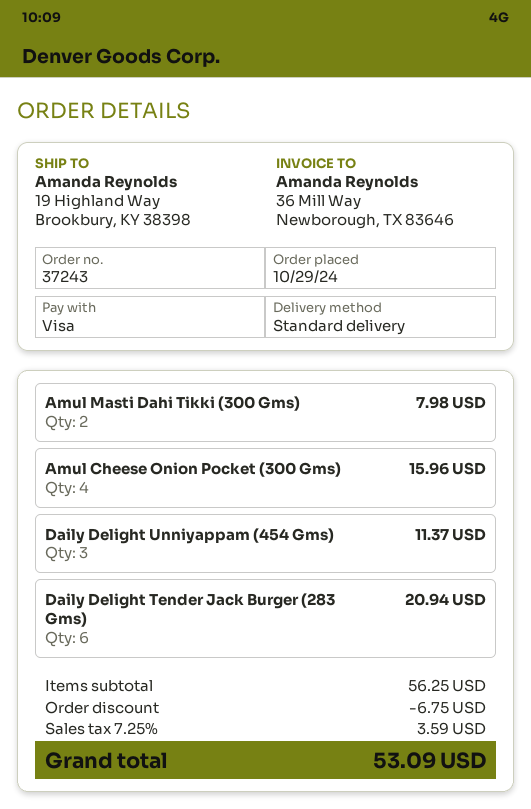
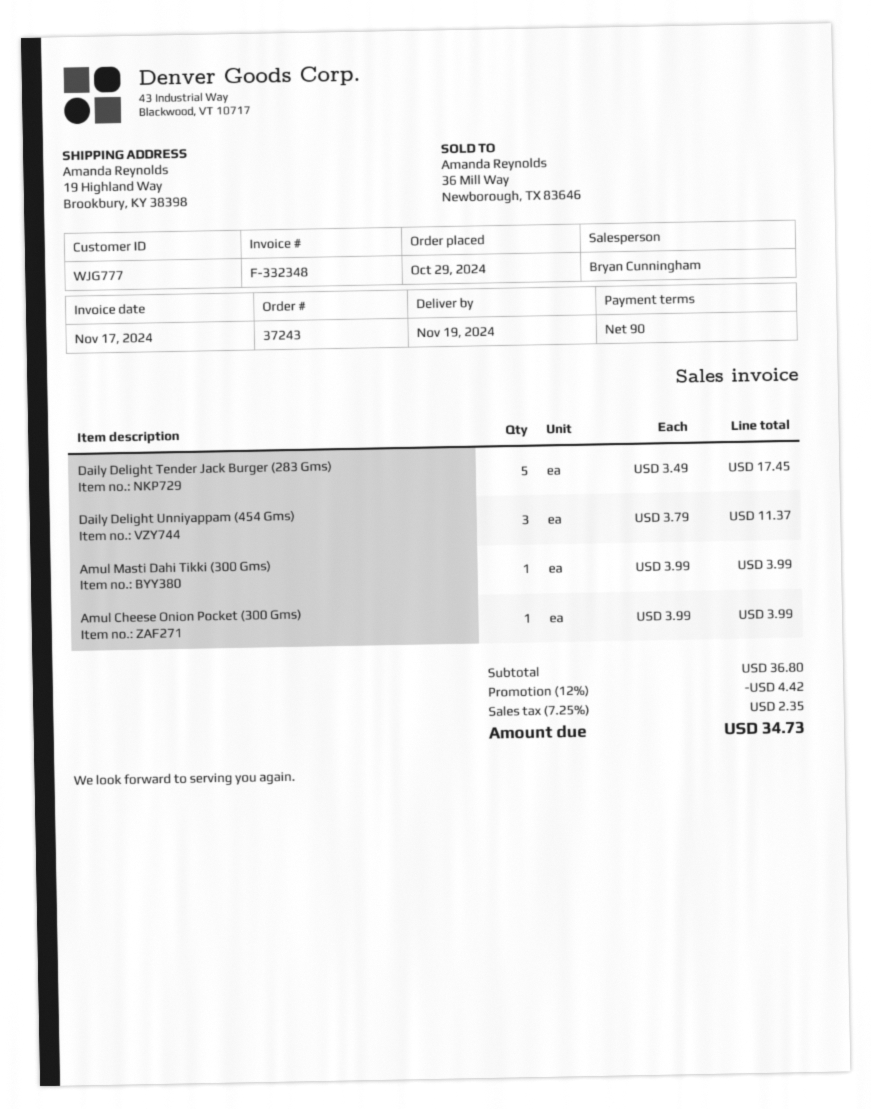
Amul Masti Dahi Tikki (300 Gms): 2 for 7.98 -> 1 for 3.99
Amul Cheese Onion Pocket (300 Gms): 4 for 15.96 -> 1 for 3.99
Daily Delight Tender Jack Burger (283 Gms): 6 for 20.94 -> 5 for 17.45
subtotal: 56.25 -> 36.80
discount: 6.75 -> 4.42
tax: 7.25% = 3.59 -> 7.25% = 2.35
total: 53.09 -> 34.73

